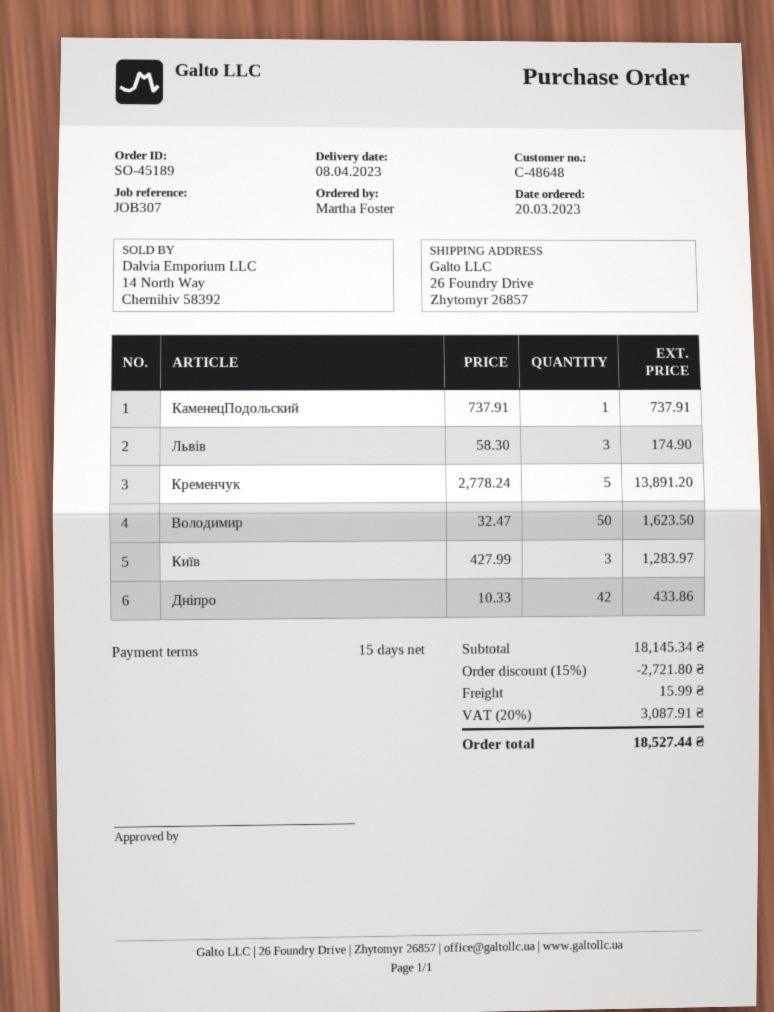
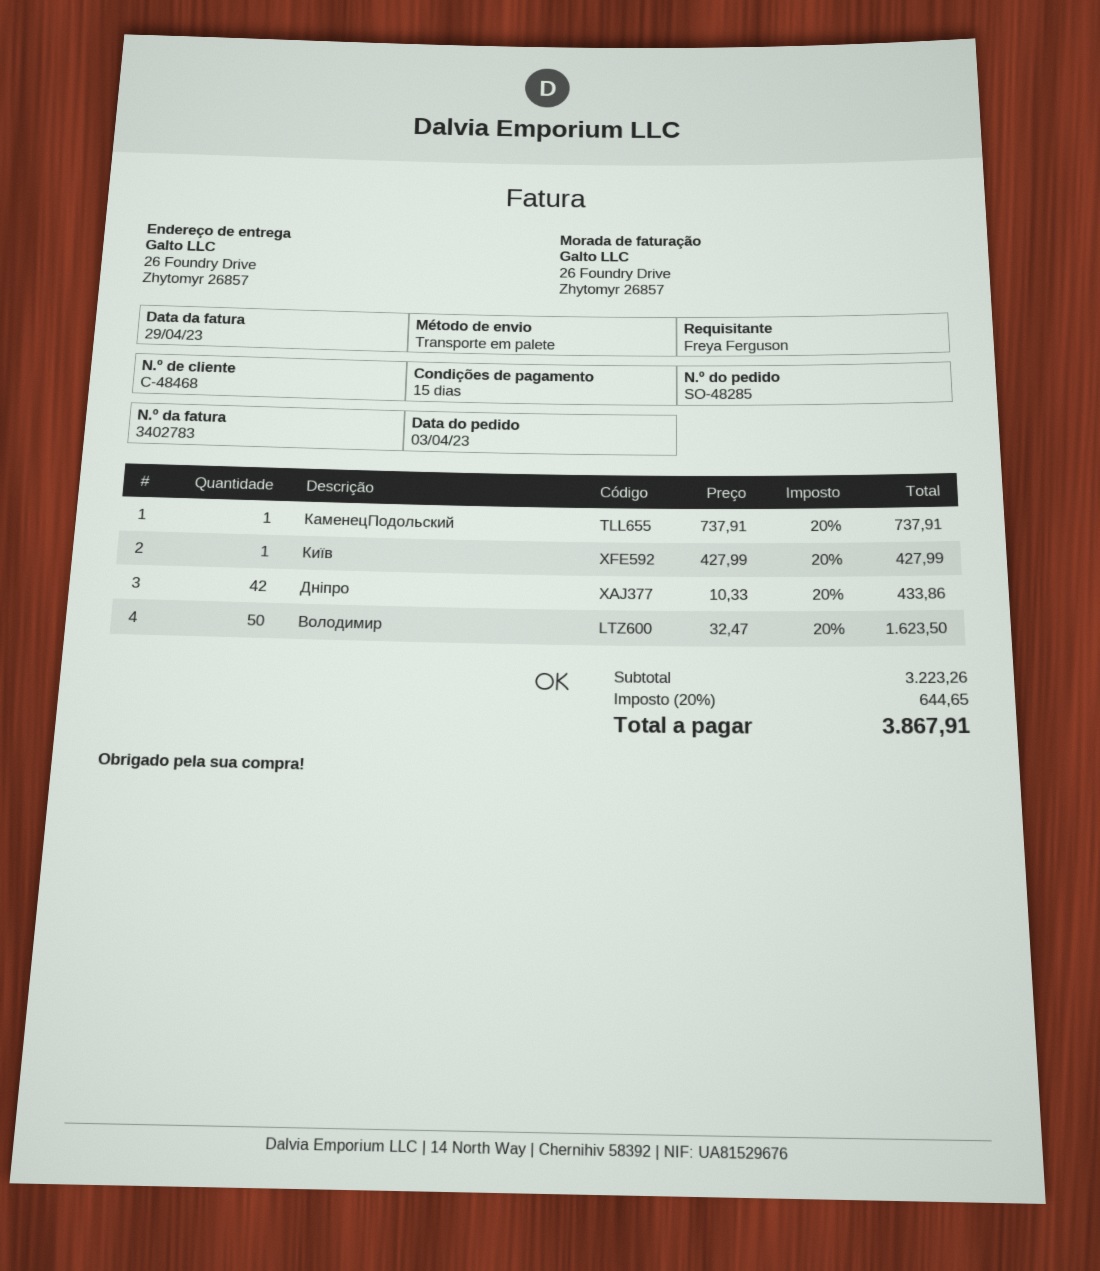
order number: SO-45189 -> SO-48285
order date: 2023-03-20 -> 2023-04-03
customer number: C-48648 -> C-48468
ordered by: Martha Foster -> Freya Ferguson
Львів: 3 x 58.30 = 174.90 -> none
Кременчук: 5 x 2778.24 = 13891.20 -> none
Київ: 3 x 427.99 = 1283.97 -> 1 x 427.99 = 427.99
subtotal: 18145.34 -> 3223.26
discount: 15% = 2721.80 -> none
shipping: 15.99 -> none
tax: 20% = 3087.91 -> 20% = 644.65
total: 18527.44 -> 3867.91

